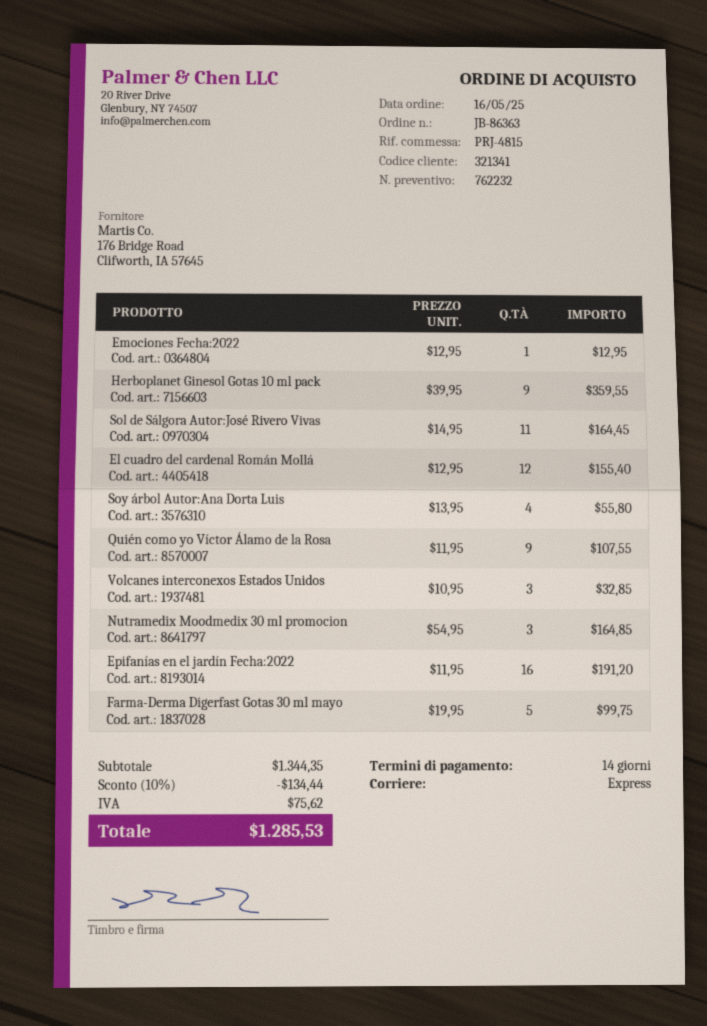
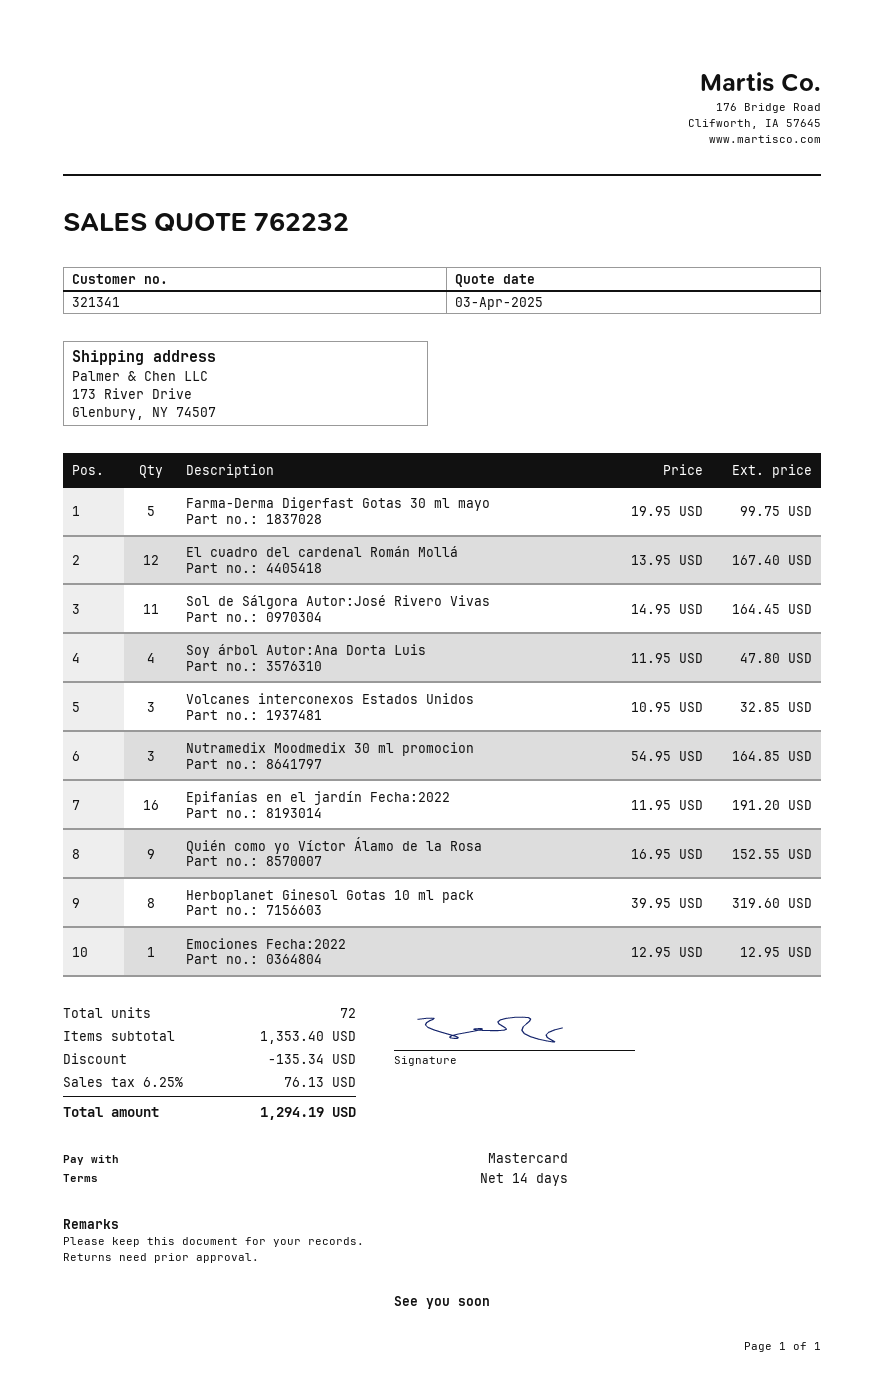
Herboplanet Ginesol Gotas 10 ml pack: 9 x 39.95 = 359.55 -> 8 x 39.95 = 319.60
El cuadro del cardenal Román Mollá: 12 x 12.95 = 155.40 -> 12 x 13.95 = 167.40
Soy árbol Autor:Ana Dorta Luis: 4 x 13.95 = 55.80 -> 4 x 11.95 = 47.80
Quién como yo Víctor Álamo de la Rosa: 9 x 11.95 = 107.55 -> 9 x 16.95 = 152.55
subtotal: 1344.35 -> 1353.40
discount: 134.44 -> 135.34
tax: 75.62 -> 76.13
total: 1285.53 -> 1294.19

